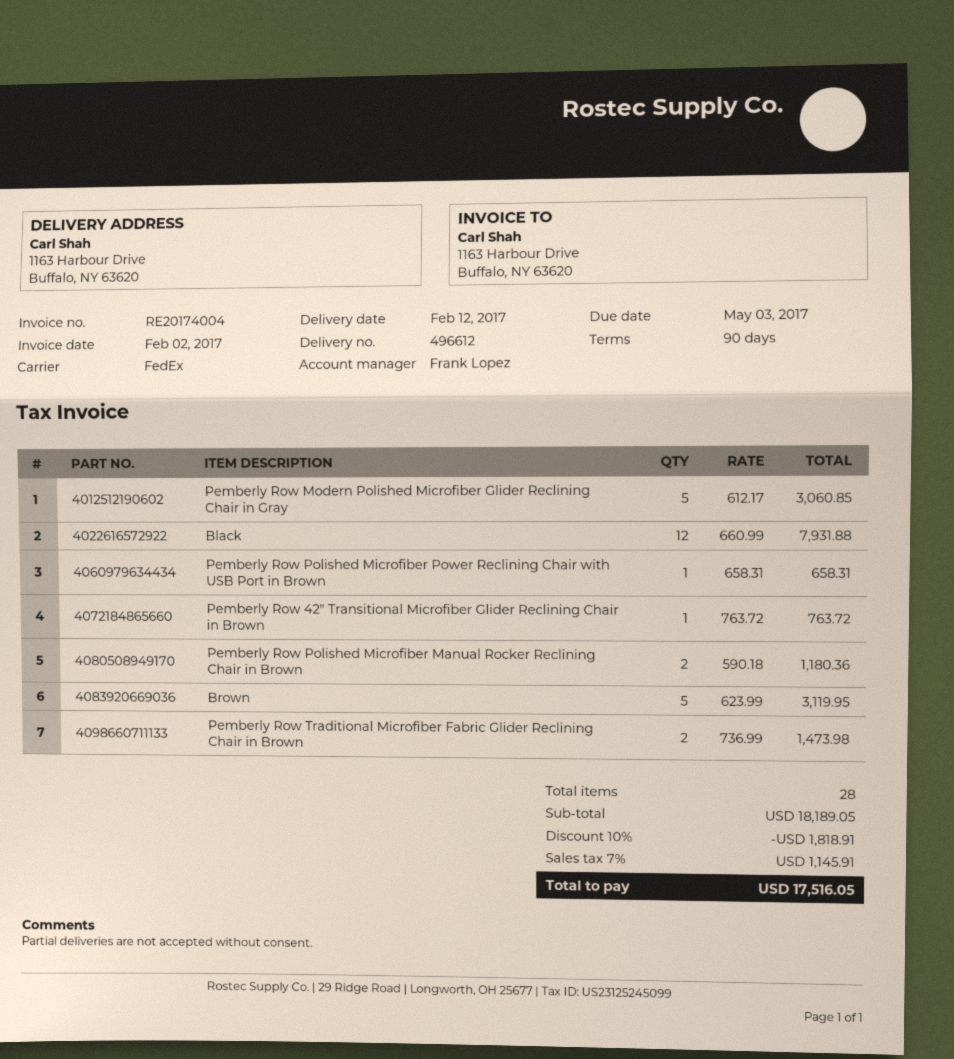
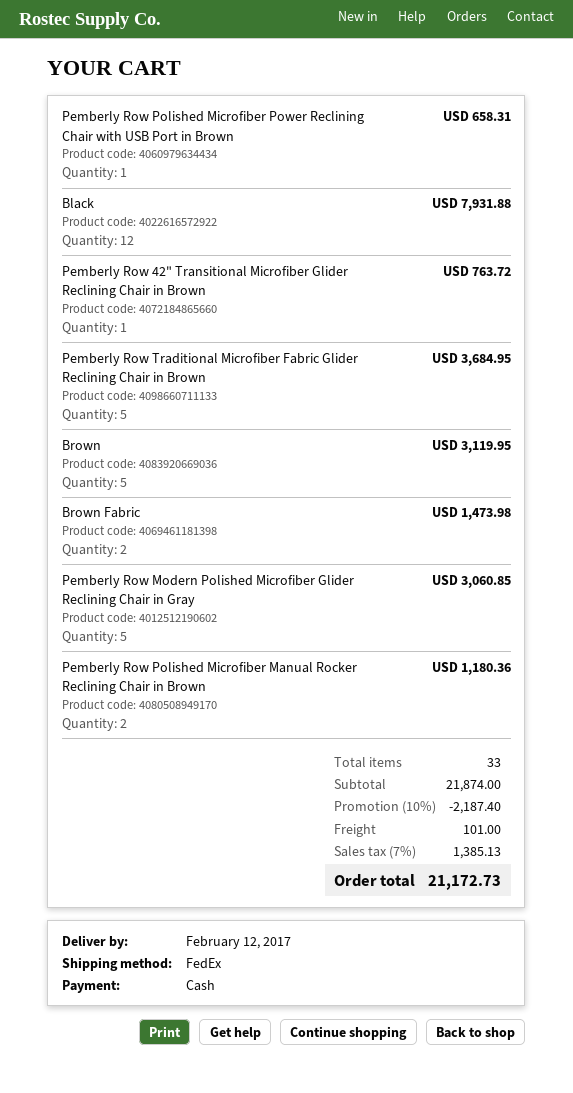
Pemberly Row Traditional Microfiber Fabric Glider Reclining Chair in Brown: 2 for 1473.98 -> 5 for 3684.95
Brown Fabric: none -> 2 for 1473.98
total quantity: 28 -> 33
subtotal: 18189.05 -> 21874.00
discount: 10% = 1818.91 -> 10% = 2187.40
shipping: none -> 101.00
tax: 7% = 1145.91 -> 7% = 1385.13
total: 17516.05 -> 21172.73

